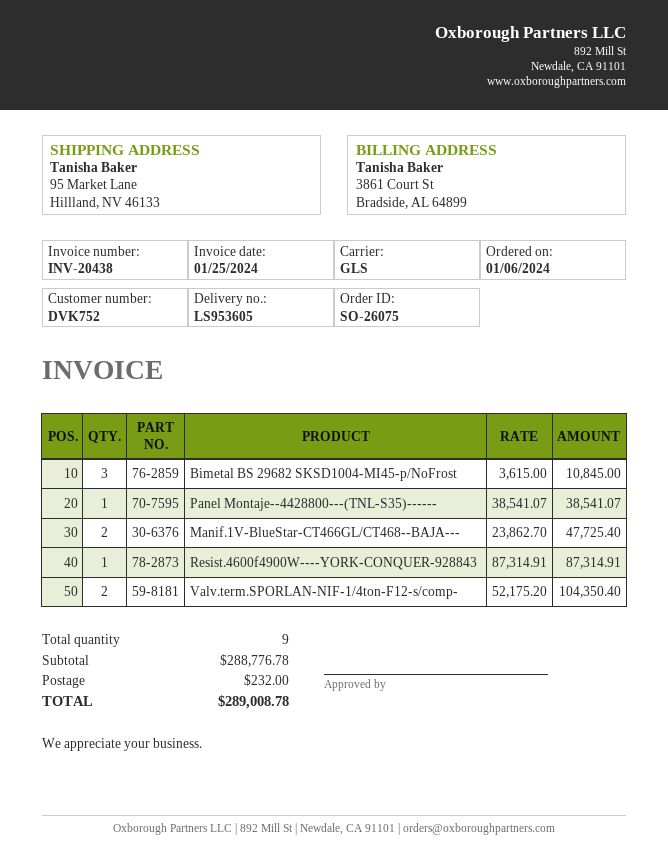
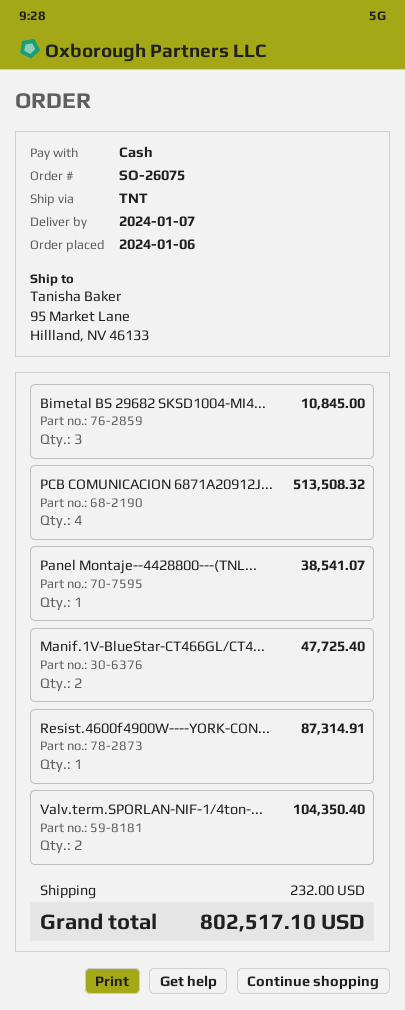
shipping method: GLS -> TNT
PCB COMUNICACION 6871A20912J...: none -> 4 for 513508.32
total: 289008.78 -> 802517.10

